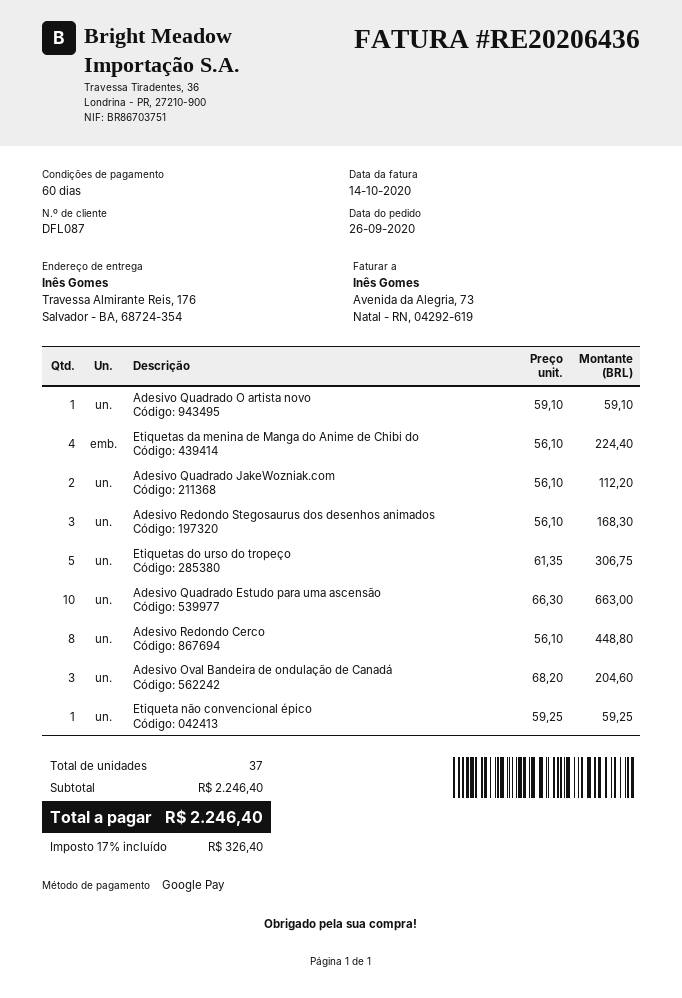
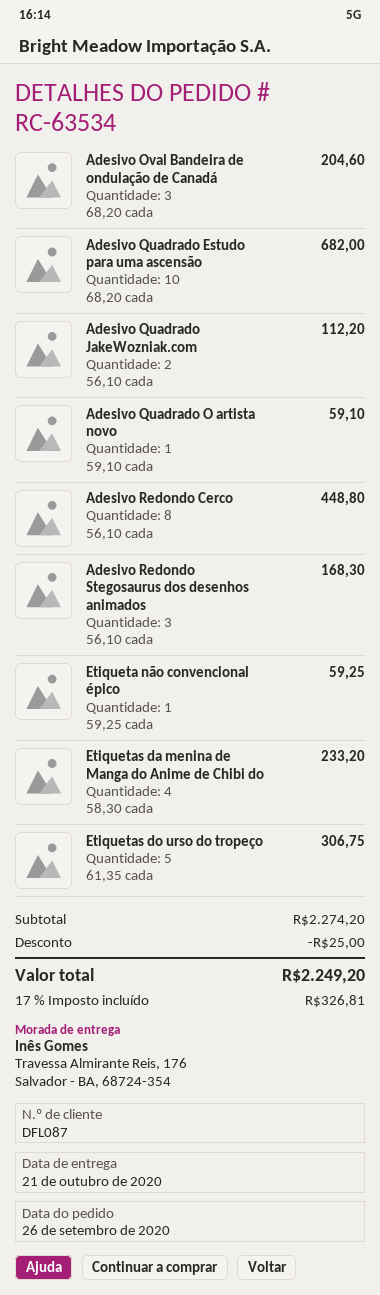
Etiquetas da menina de Manga do Anime de Chibi do: 4 x 56.10 = 224.40 -> 4 x 58.30 = 233.20
Adesivo Quadrado Estudo para uma ascensão: 10 x 66.30 = 663.00 -> 10 x 68.20 = 682.00
subtotal: 2246.40 -> 2274.20
discount: none -> 25.00
tax: 17% = 326.40 -> 17% = 326.81
total: 2246.40 -> 2249.20

